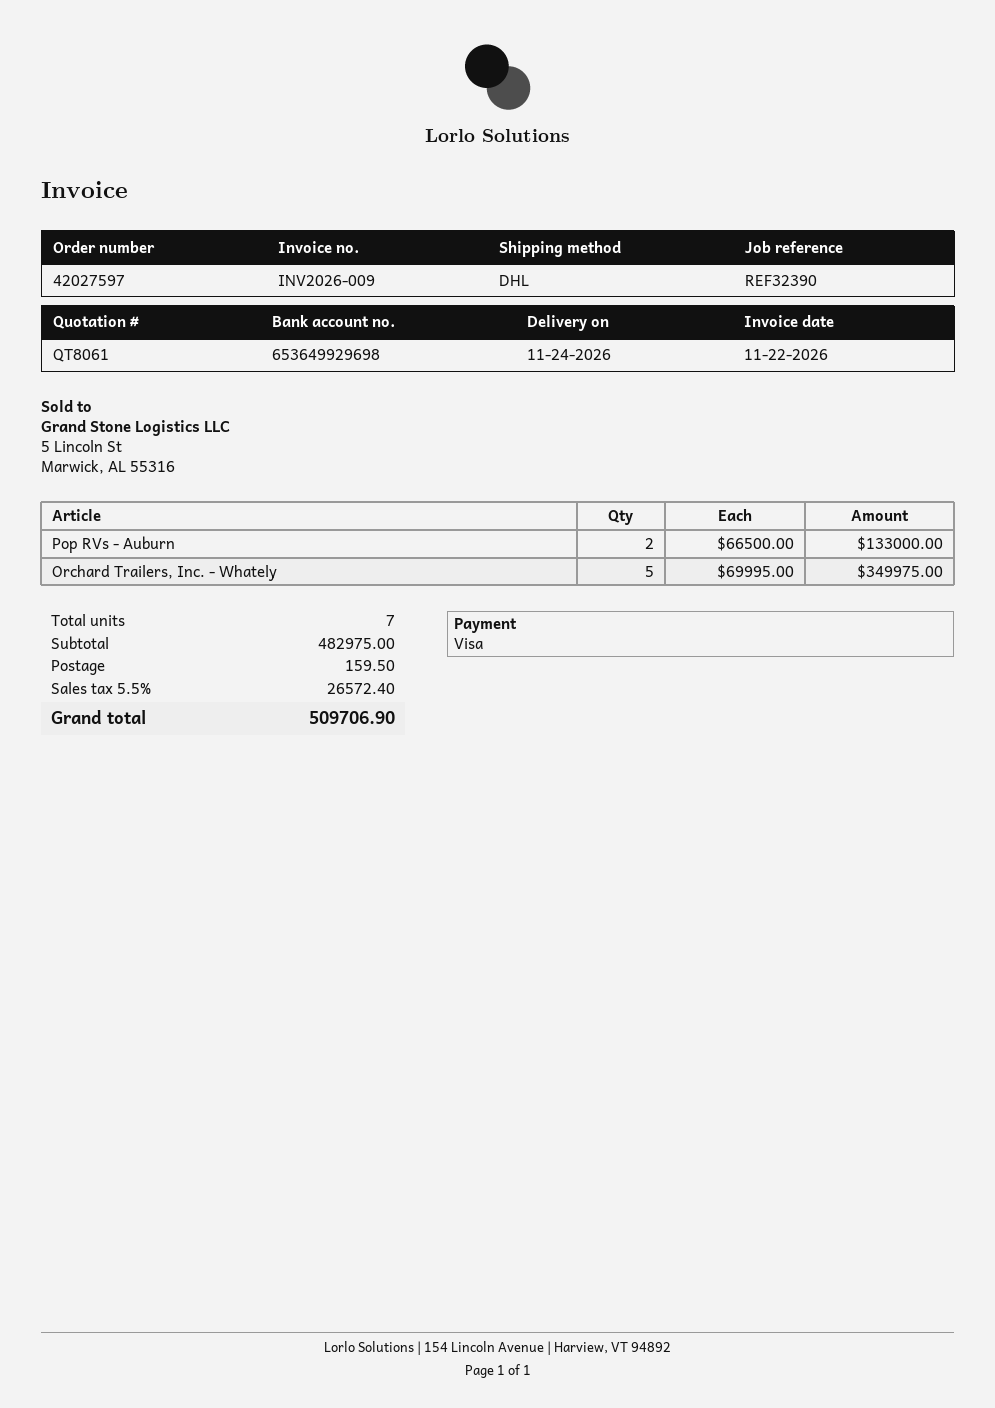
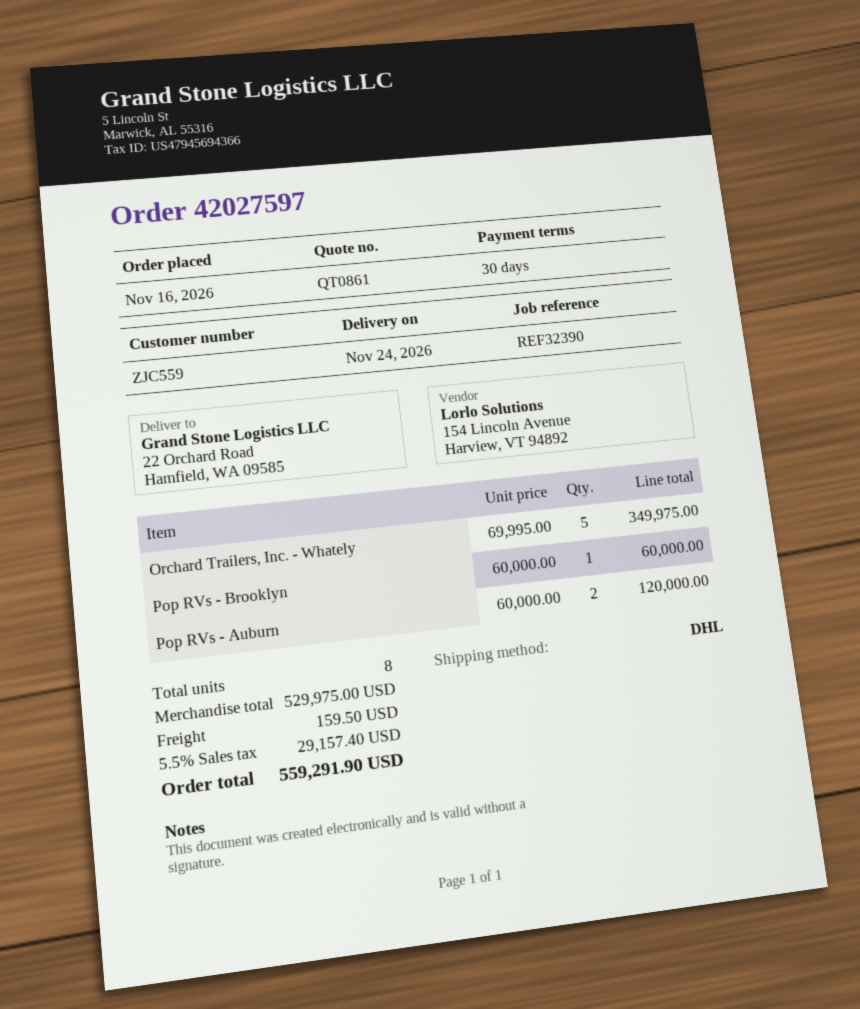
quote number: QT8061 -> QT0861
Pop RVs - Auburn: 2 x 66500.00 = 133000.00 -> 2 x 60000.00 = 120000.00
Pop RVs - Brooklyn: none -> 1 x 60000.00 = 60000.00
total quantity: 7 -> 8
subtotal: 482975.00 -> 529975.00
tax: 5.5% = 26572.40 -> 5.5% = 29157.40
total: 509706.90 -> 559291.90

